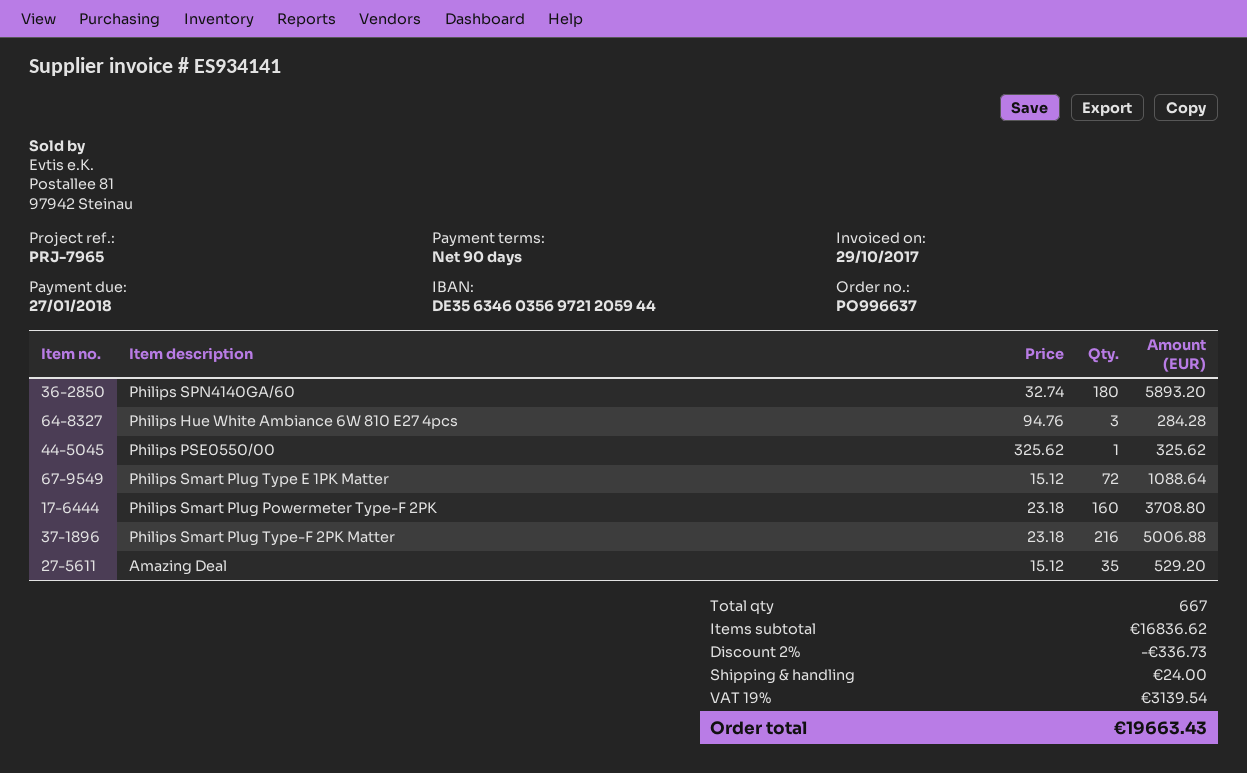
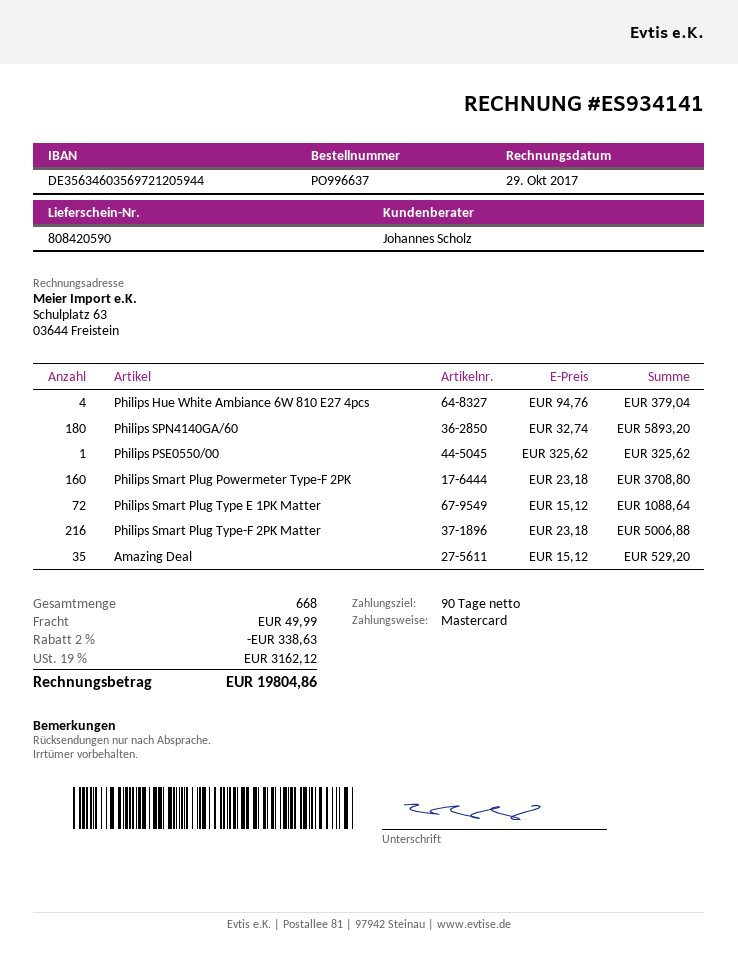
Philips Hue White Ambiance 6W 810 E27 4pcs: 3 x 94.76 = 284.28 -> 4 x 94.76 = 379.04
total quantity: 667 -> 668
discount: 2% = 336.73 -> 2% = 338.63
shipping: 24.00 -> 49.99
tax: 19% = 3139.54 -> 19% = 3162.12
total: 19663.43 -> 19804.86

